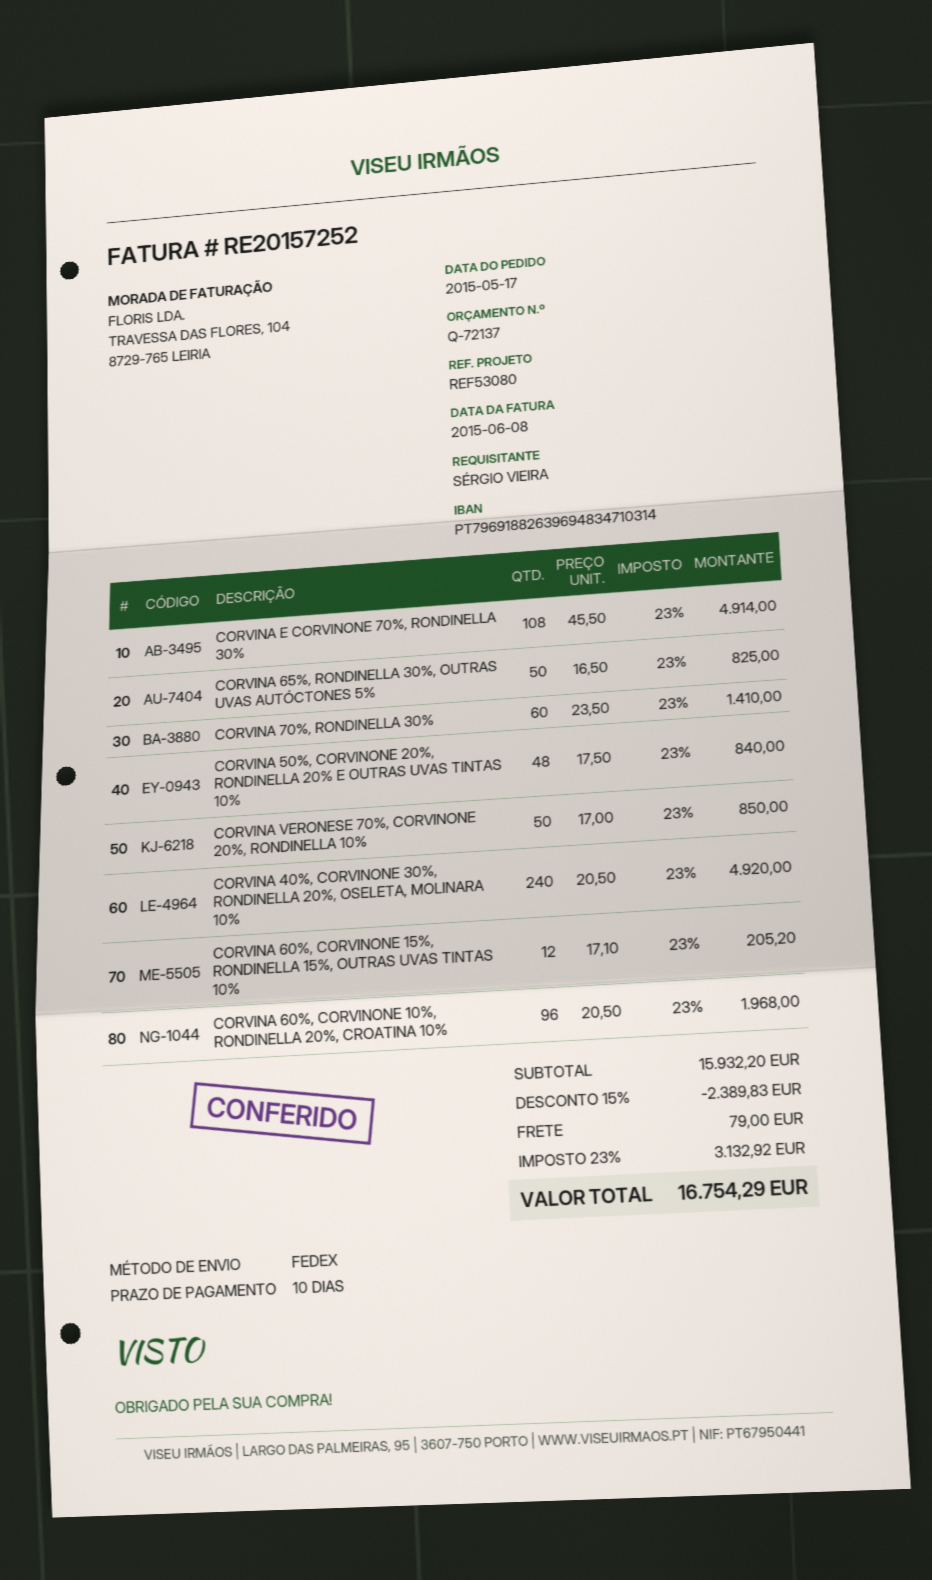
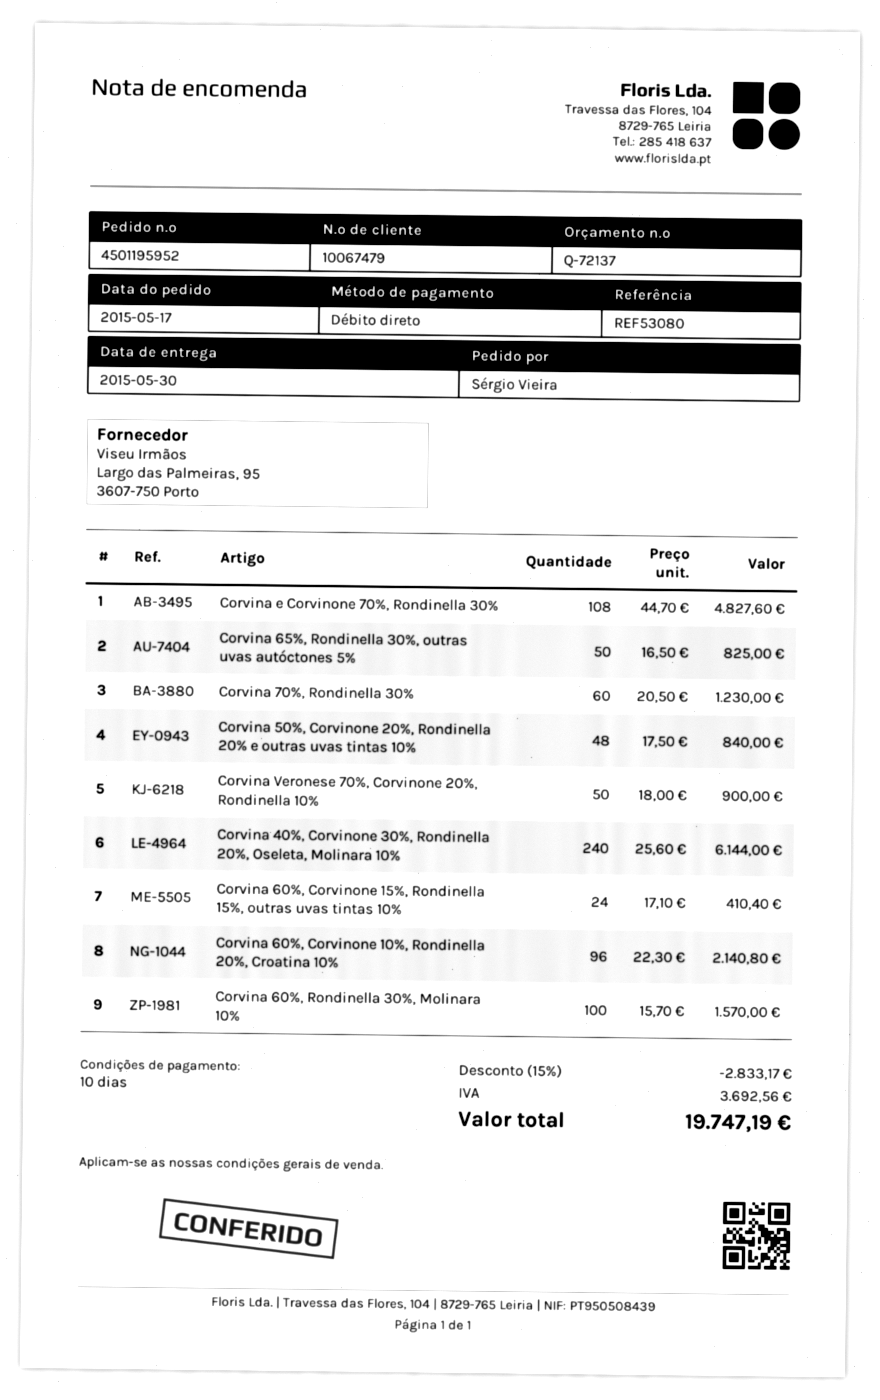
CORVINA E CORVINONE 70%, RONDINELLA 30%: 108 x 45.50 = 4914.00 -> 108 x 44.70 = 4827.60
CORVINA 70%, RONDINELLA 30%: 60 x 23.50 = 1410.00 -> 60 x 20.50 = 1230.00
CORVINA VERONESE 70%, CORVINONE 20%, RONDINELLA 10%: 50 x 17.00 = 850.00 -> 50 x 18.00 = 900.00
CORVINA 40%, CORVINONE 30%, RONDINELLA 20%, OSELETA, MOLINARA 10%: 240 x 20.50 = 4920.00 -> 240 x 25.60 = 6144.00
CORVINA 60%, CORVINONE 15%, RONDINELLA 15%, OUTRAS UVAS TINTAS 10%: 12 x 17.10 = 205.20 -> 24 x 17.10 = 410.40
CORVINA 60%, CORVINONE 10%, RONDINELLA 20%, CROATINA 10%: 96 x 20.50 = 1968.00 -> 96 x 22.30 = 2140.80
Corvina 60%, Rondinella 30%, Molinara 10%: none -> 100 x 15.70 = 1570.00
discount: 15% = 2389.83 -> 15% = 2833.17
shipping: 79.00 -> none
tax: 3132.92 -> 3692.56
total: 16754.29 -> 19747.19

